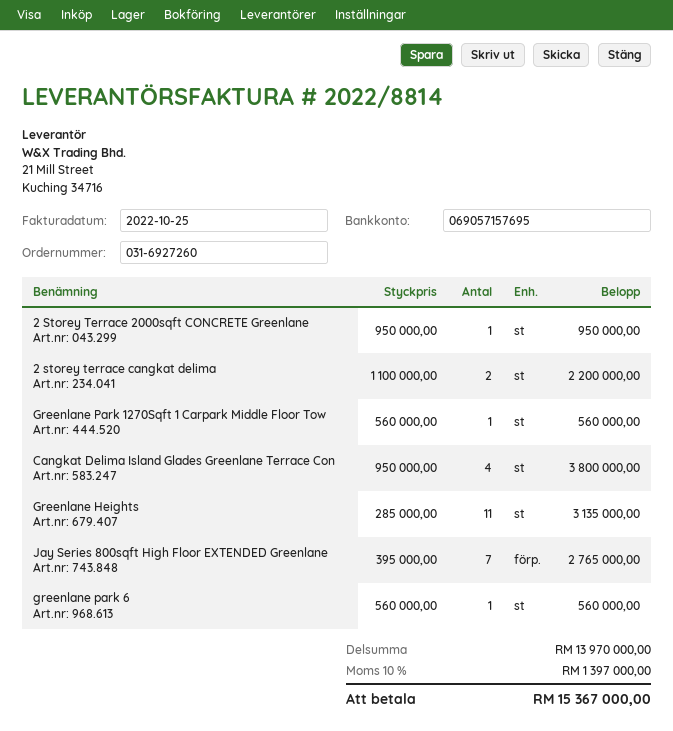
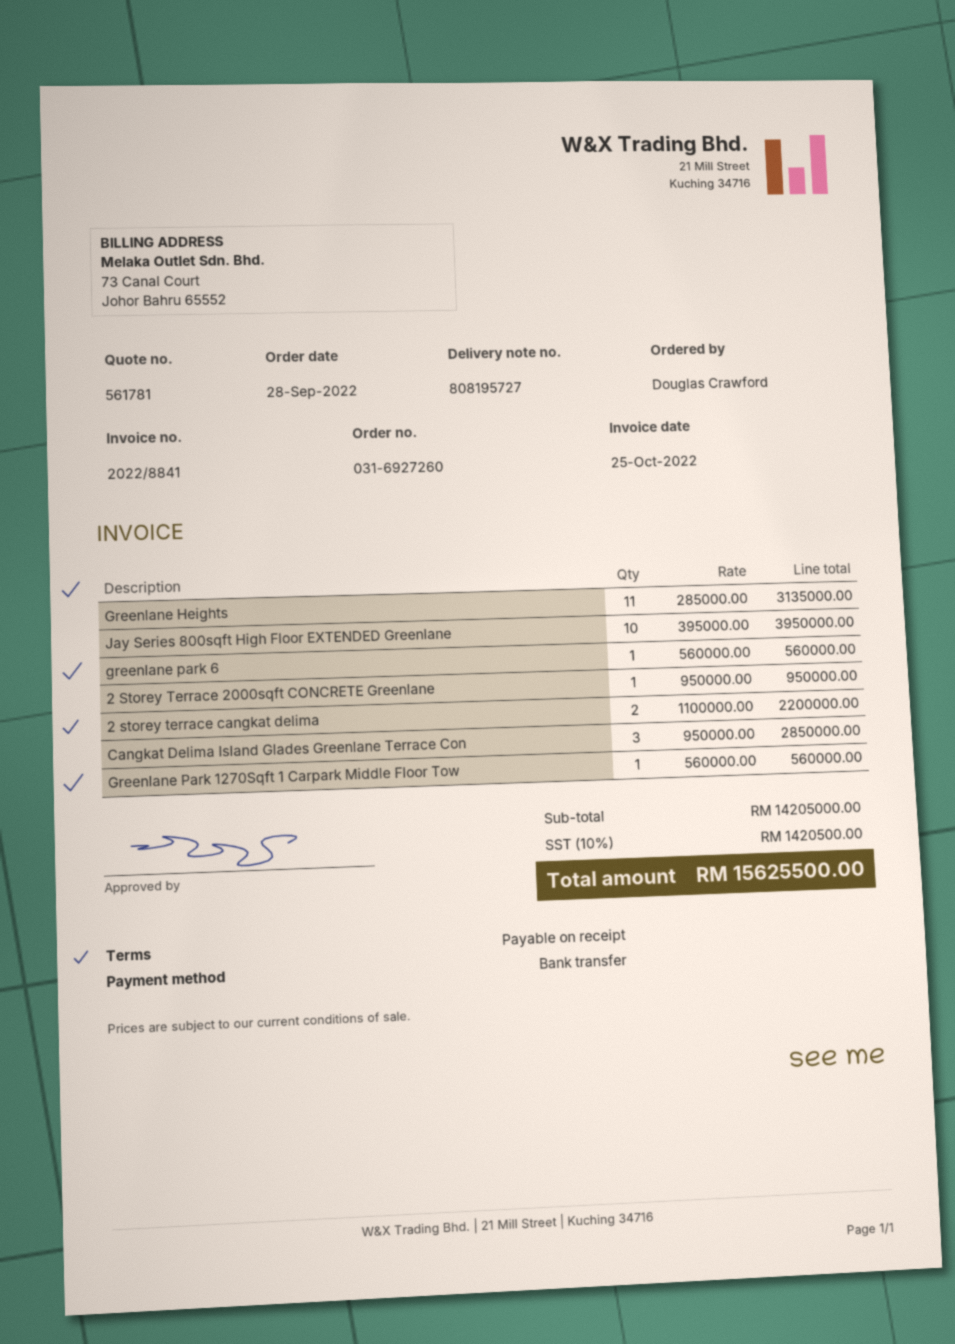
invoice number: 2022/8814 -> 2022/8841
Cangkat Delima Island Glades Greenlane Terrace Con: 4 x 950000.00 = 3800000.00 -> 3 x 950000.00 = 2850000.00
Jay Series 800sqft High Floor EXTENDED Greenlane: 7 x 395000.00 = 2765000.00 -> 10 x 395000.00 = 3950000.00
subtotal: 13970000.00 -> 14205000.00
tax: 10% = 1397000.00 -> 10% = 1420500.00
total: 15367000.00 -> 15625500.00

